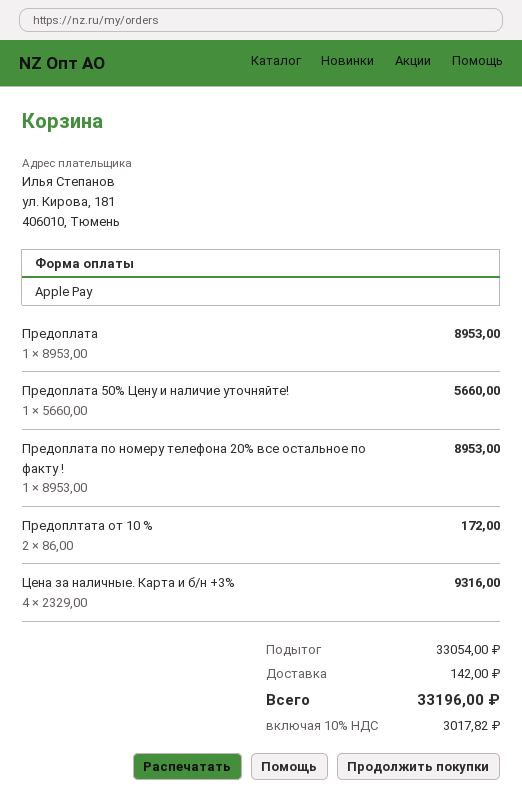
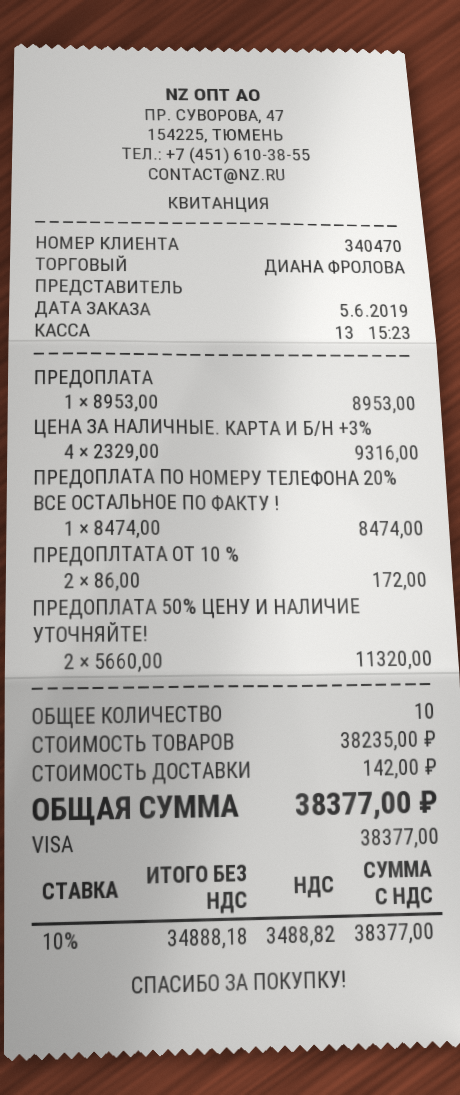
payment method: Apple Pay -> Visa
Предоплата 50% Цену и наличие уточняйте!: 1 x 5660.00 = 5660.00 -> 2 x 5660.00 = 11320.00
Предоплата по номеру телефона 20% все остальное по факту !: 1 x 8953.00 = 8953.00 -> 1 x 8474.00 = 8474.00
subtotal: 33054.00 -> 38235.00
tax: 10% = 3017.82 -> 10% = 3488.82
total: 33196.00 -> 38377.00

